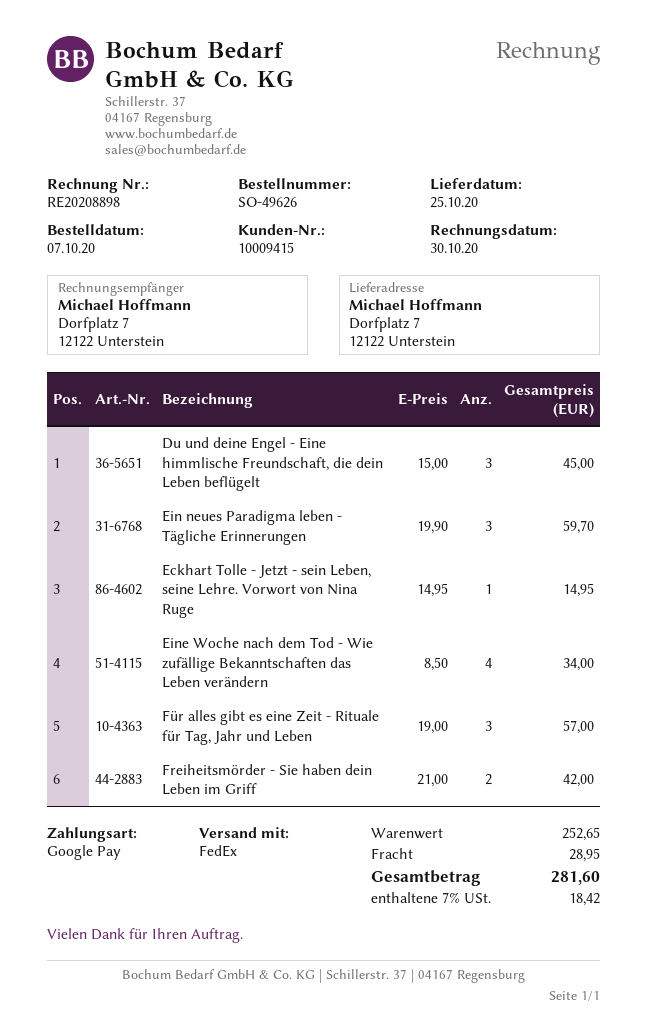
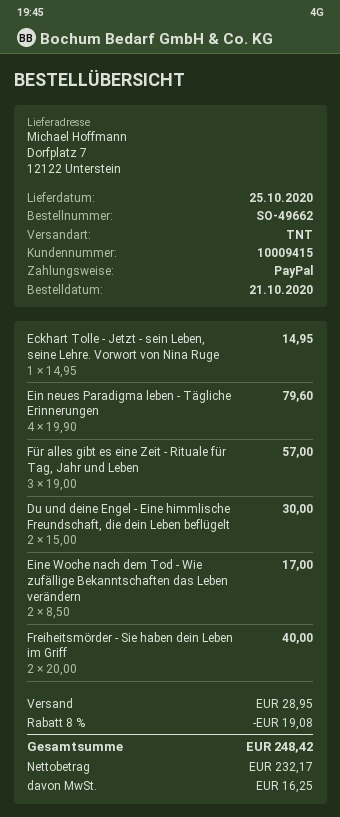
order number: SO-49626 -> SO-49662
order date: 2020-10-07 -> 2020-10-21
payment method: Google Pay -> PayPal
shipping method: FedEx -> TNT
Du und deine Engel - Eine himmlische Freundschaft, die dein Leben beflügelt: 3 x 15.00 = 45.00 -> 2 x 15.00 = 30.00
Ein neues Paradigma leben - Tägliche Erinnerungen: 3 x 19.90 = 59.70 -> 4 x 19.90 = 79.60
Eine Woche nach dem Tod - Wie zufällige Bekanntschaften das Leben verändern: 4 x 8.50 = 34.00 -> 2 x 8.50 = 17.00
Freiheitsmörder - Sie haben dein Leben im Griff: 2 x 21.00 = 42.00 -> 2 x 20.00 = 40.00
discount: none -> 8% = 19.08
tax: 18.42 -> 16.25
total: 281.60 -> 248.42

